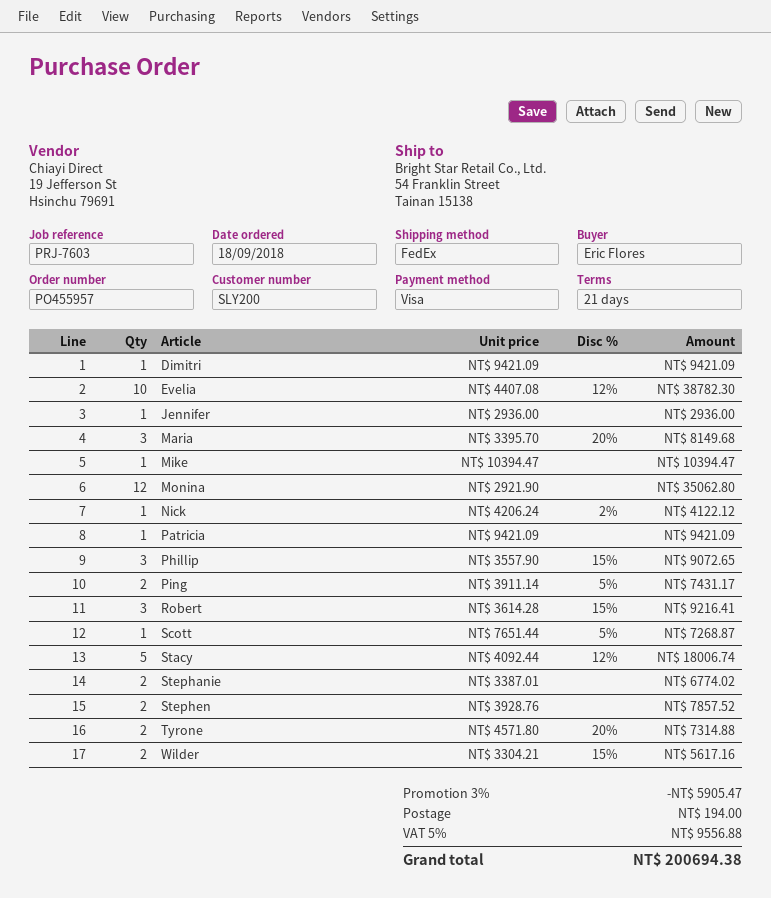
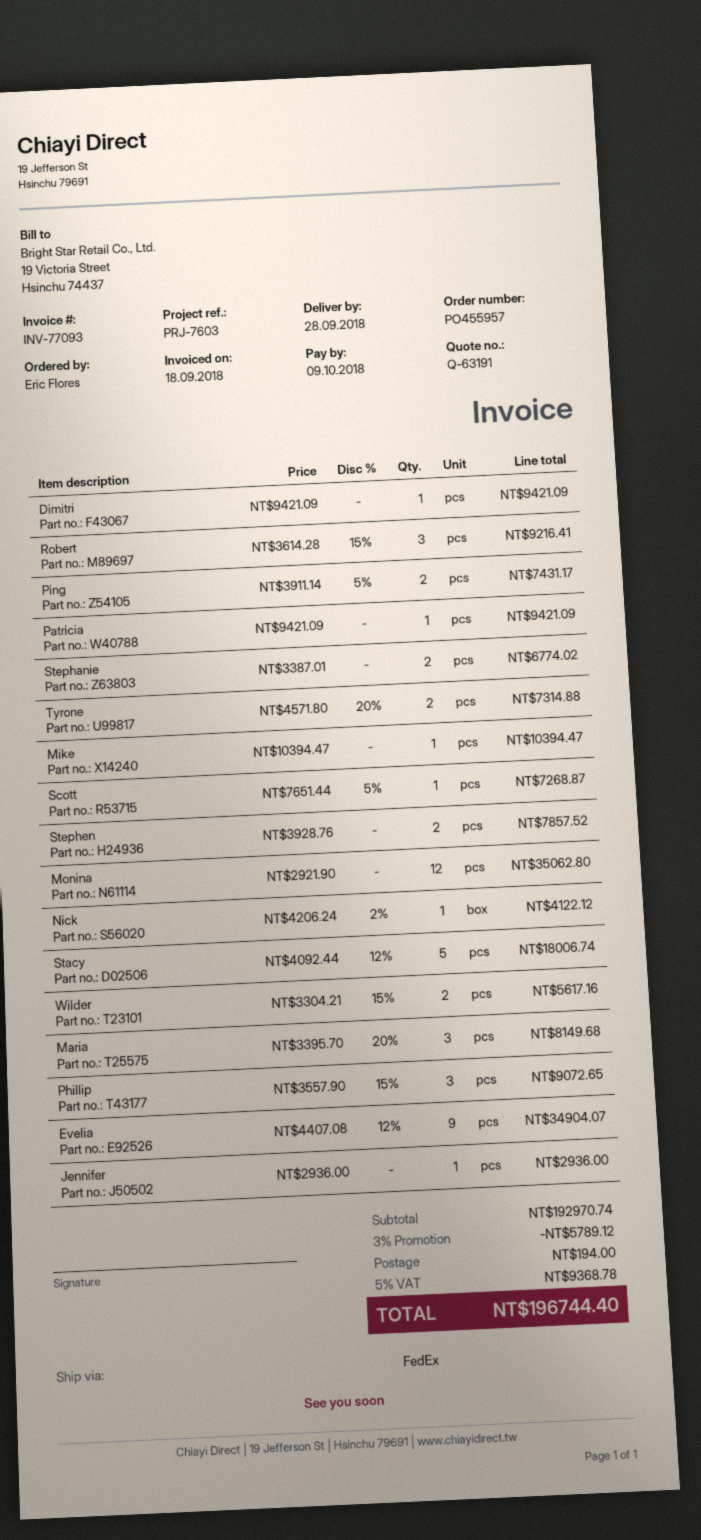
Evelia: 10 x 4407.08 - 12% = 38782.30 -> 9 x 4407.08 - 12% = 34904.07
discount: 3% = 5905.47 -> 3% = 5789.12
tax: 5% = 9556.88 -> 5% = 9368.78
total: 200694.38 -> 196744.40

